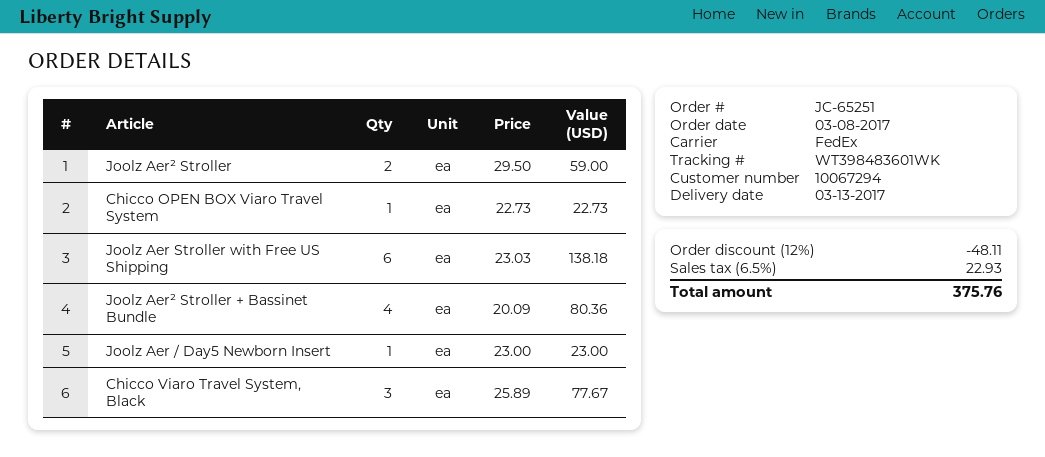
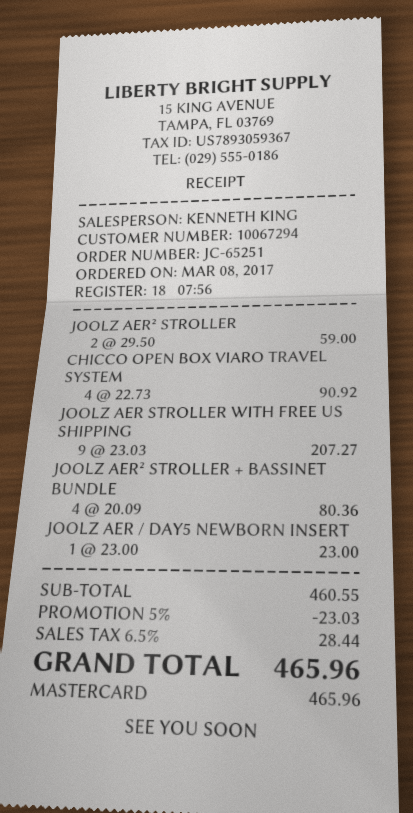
Chicco OPEN BOX Viaro Travel System: 1 x 22.73 = 22.73 -> 4 x 22.73 = 90.92
Joolz Aer Stroller with Free US Shipping: 6 x 23.03 = 138.18 -> 9 x 23.03 = 207.27
Chicco Viaro Travel System, Black: 3 x 25.89 = 77.67 -> none
discount: 12% = 48.11 -> 5% = 23.03
tax: 6.5% = 22.93 -> 6.5% = 28.44
total: 375.76 -> 465.96

